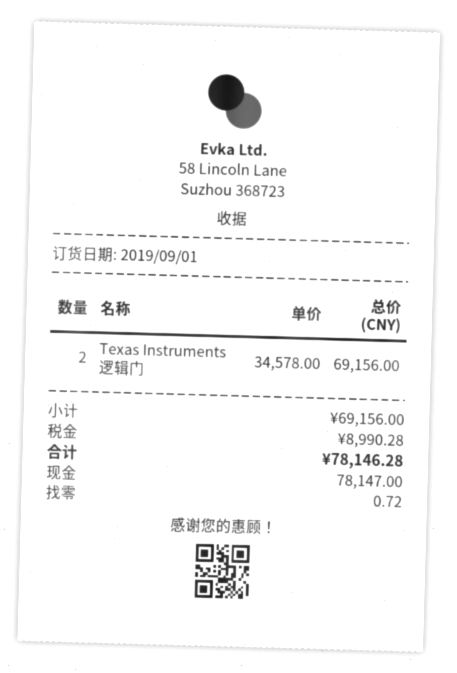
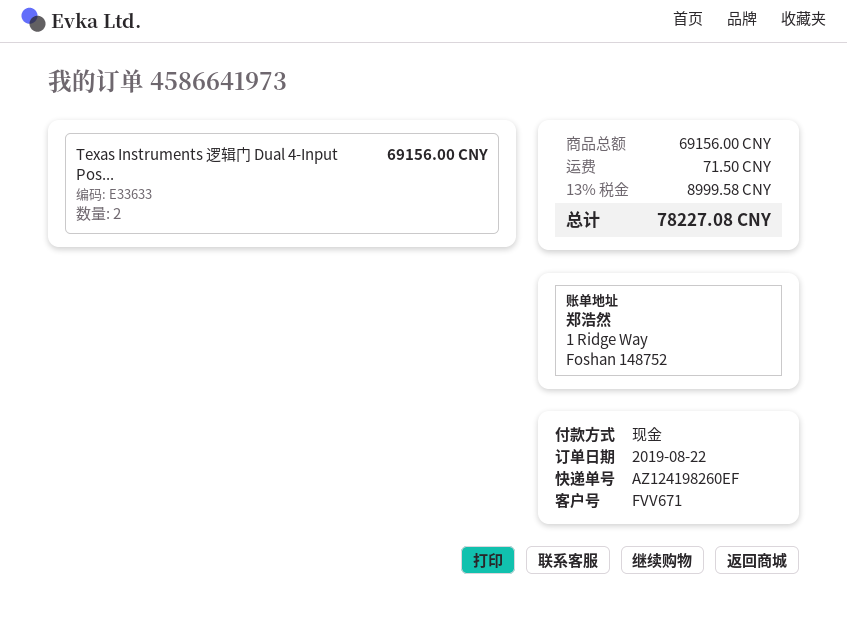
order date: 2019-09-01 -> 2019-08-22
shipping: none -> 71.50
tax: 8990.28 -> 8999.58
total: 78146.28 -> 78227.08

